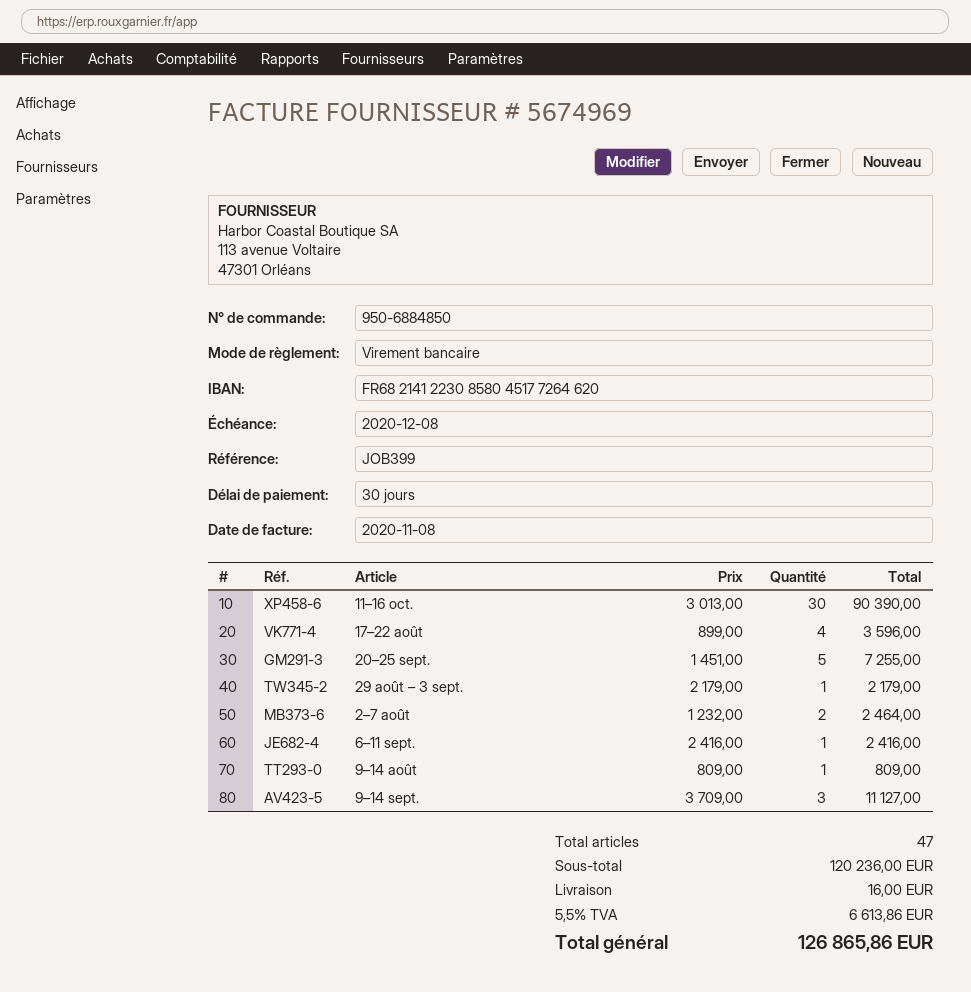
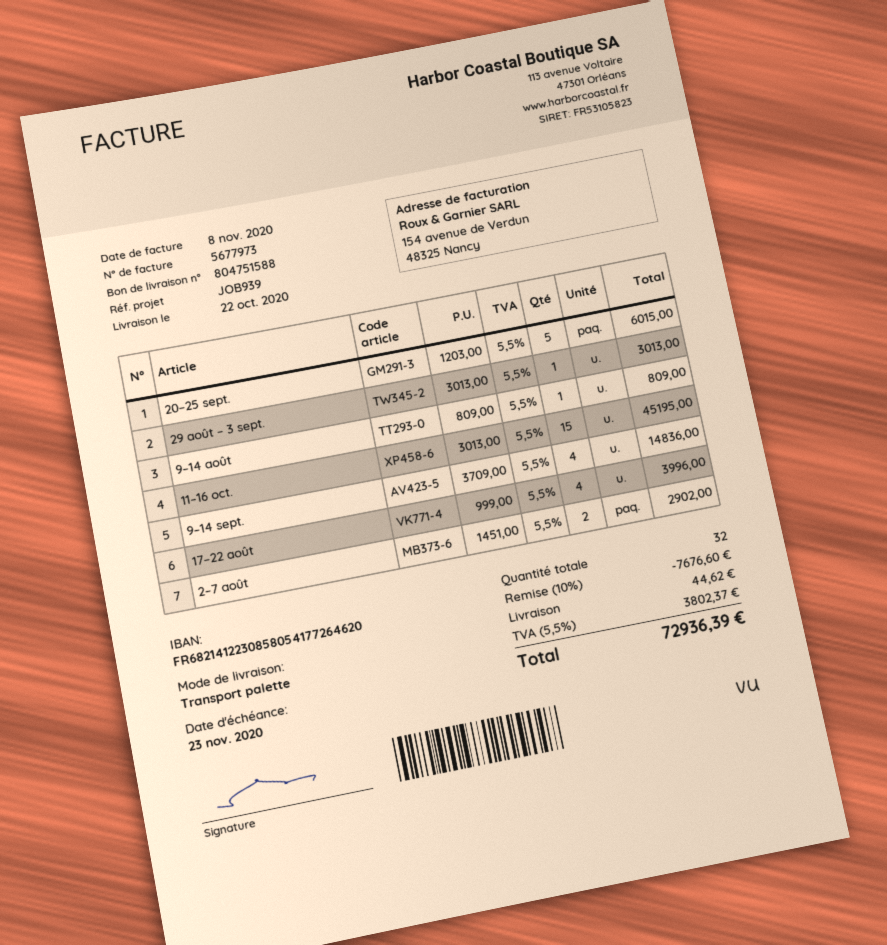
invoice number: 5674969 -> 5677973
due date: 2020-12-08 -> 2020-11-23
reference: JOB399 -> JOB939
bank account: FR6821412230858045177264620 -> FR6821412230858054177264620
11–16 oct.: 30 x 3013.00 = 90390.00 -> 15 x 3013.00 = 45195.00
17–22 août: 4 x 899.00 = 3596.00 -> 4 x 999.00 = 3996.00
20–25 sept.: 5 x 1451.00 = 7255.00 -> 5 x 1203.00 = 6015.00
29 août – 3 sept.: 1 x 2179.00 = 2179.00 -> 1 x 3013.00 = 3013.00
2–7 août: 2 x 1232.00 = 2464.00 -> 2 x 1451.00 = 2902.00
6–11 sept.: 1 x 2416.00 = 2416.00 -> none
9–14 sept.: 3 x 3709.00 = 11127.00 -> 4 x 3709.00 = 14836.00
total quantity: 47 -> 32
discount: none -> 10% = 7676.60
shipping: 16.00 -> 44.62
tax: 5.5% = 6613.86 -> 5.5% = 3802.37
total: 126865.86 -> 72936.39

